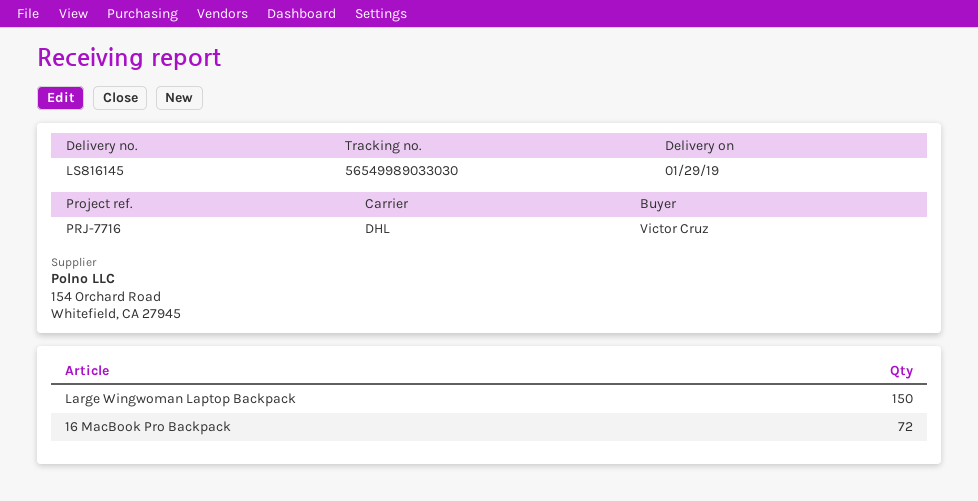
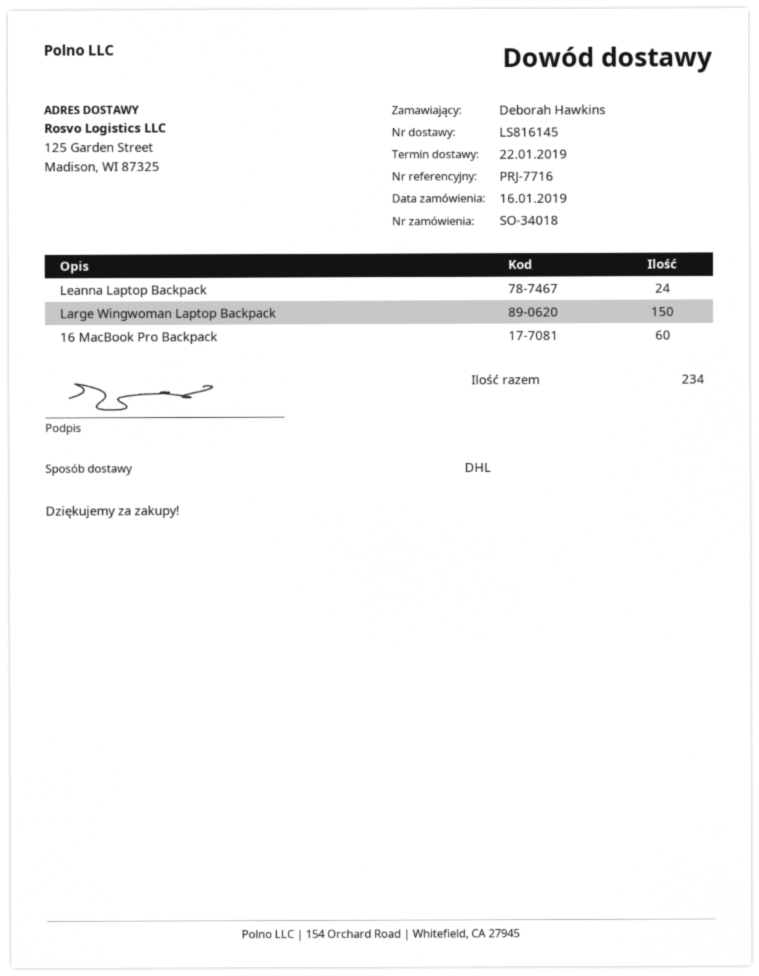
delivery date: 2019-01-29 -> 2019-01-22
ordered by: Victor Cruz -> Deborah Hawkins
16 MacBook Pro Backpack: 72 -> 60
Leanna Laptop Backpack: none -> 24

